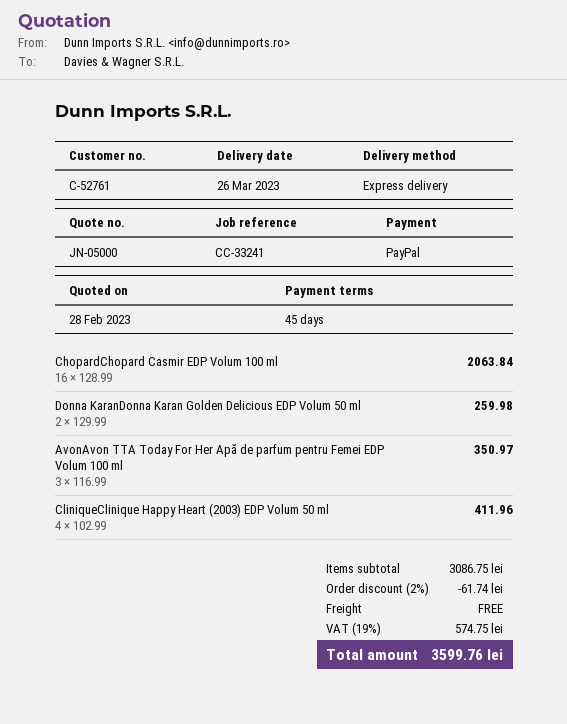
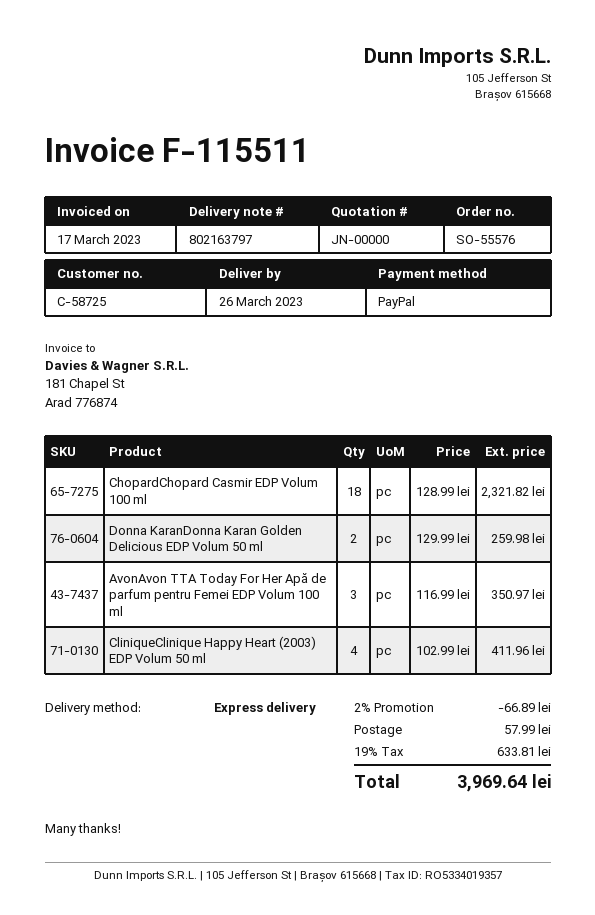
quote number: JN-05000 -> JN-00000
customer number: C-52761 -> C-58725
ChopardChopard Casmir EDP Volum 100 ml: 16 x 128.99 = 2063.84 -> 18 x 128.99 = 2321.82
discount: 2% = 61.74 -> 2% = 66.89
shipping: 0.00 -> 57.99
tax: 19% = 574.75 -> 19% = 633.81
total: 3599.76 -> 3969.64

